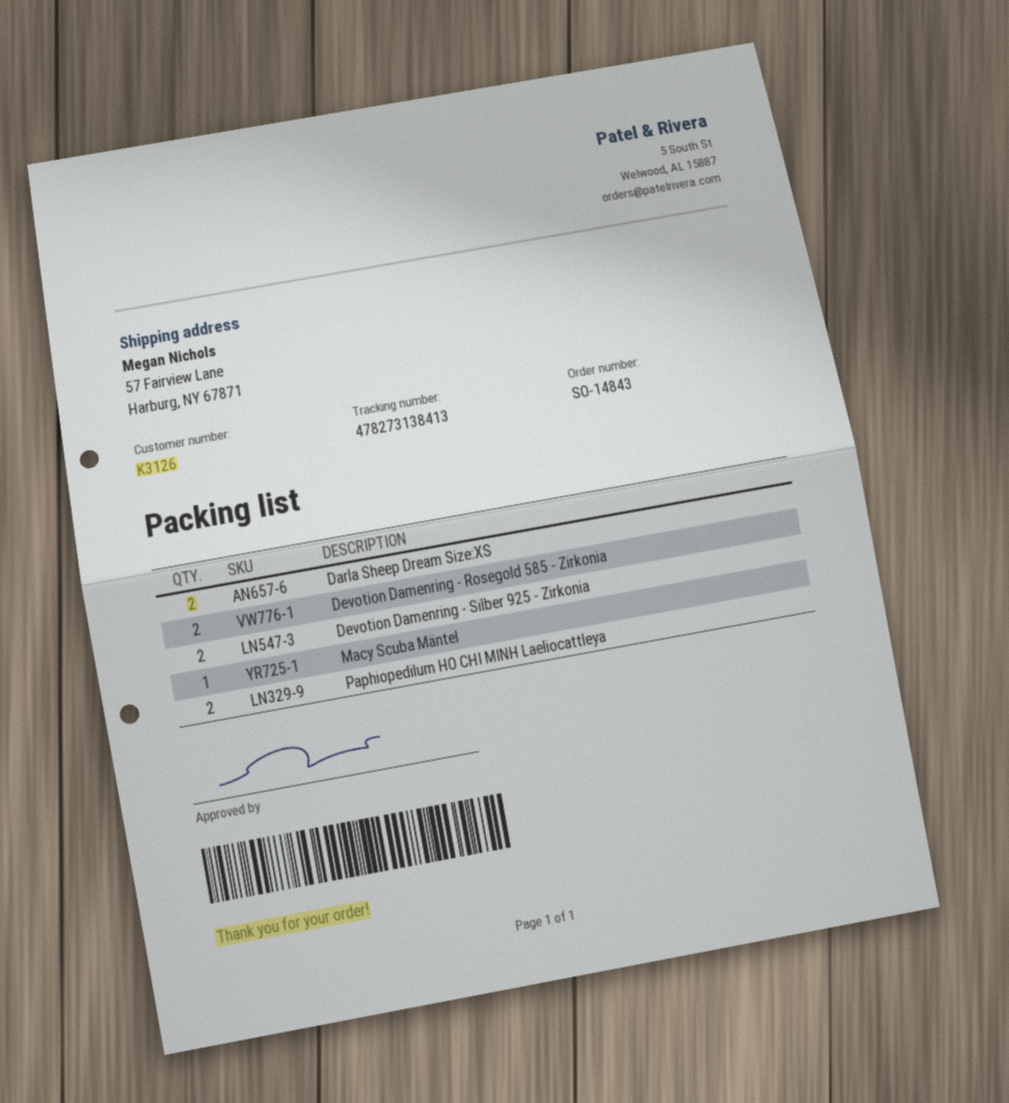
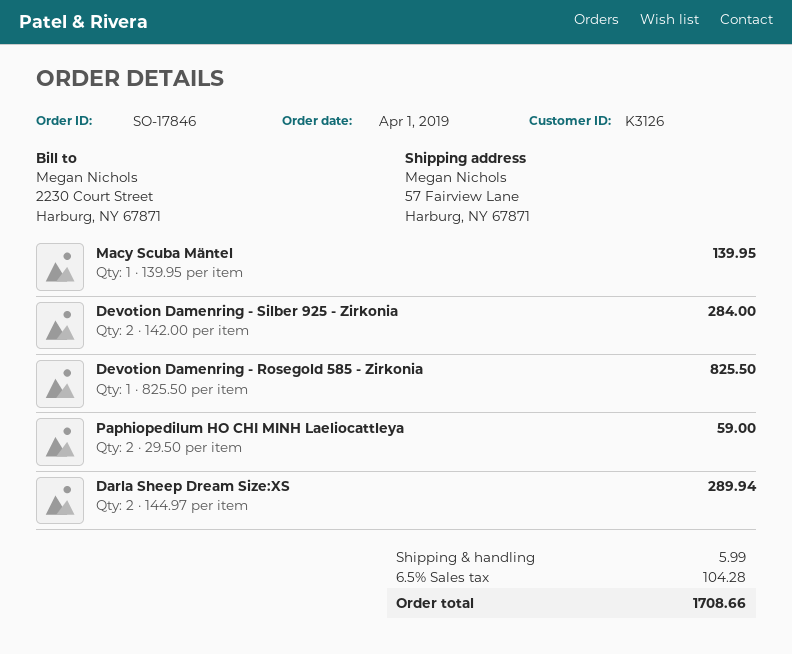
order number: SO-14843 -> SO-17846
Devotion Damenring - Rosegold 585 - Zirkonia: 2 -> 1

